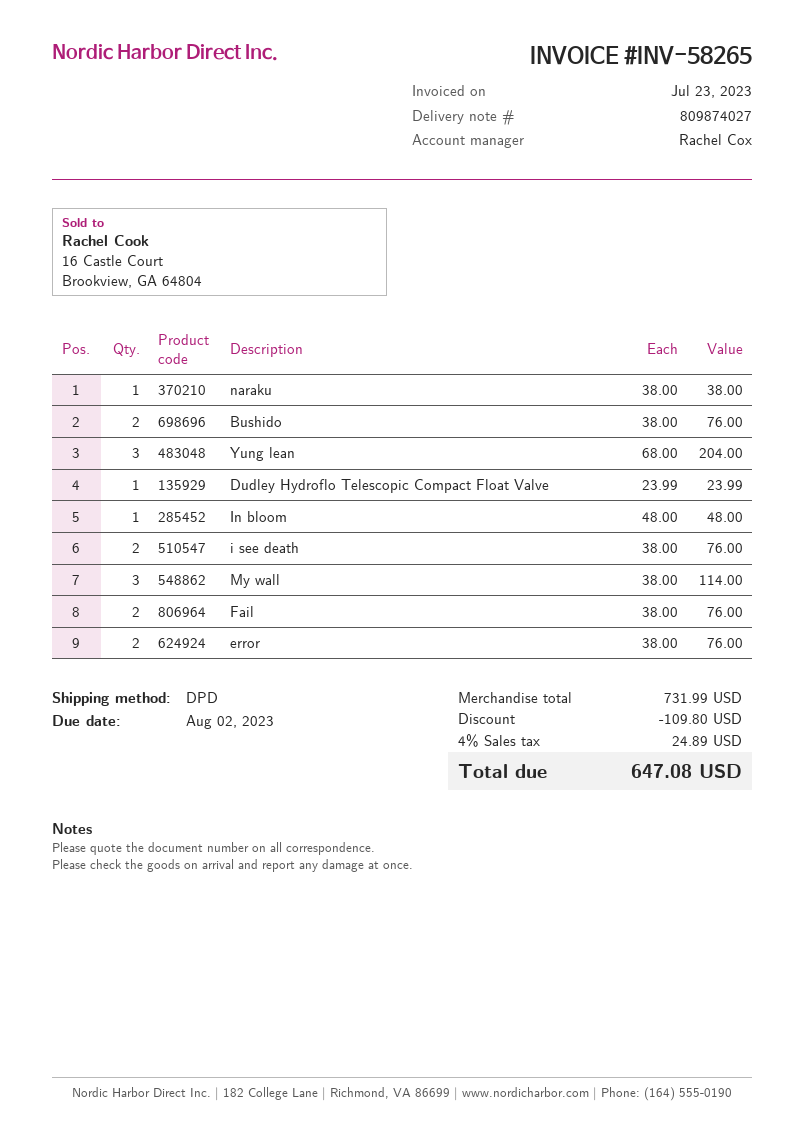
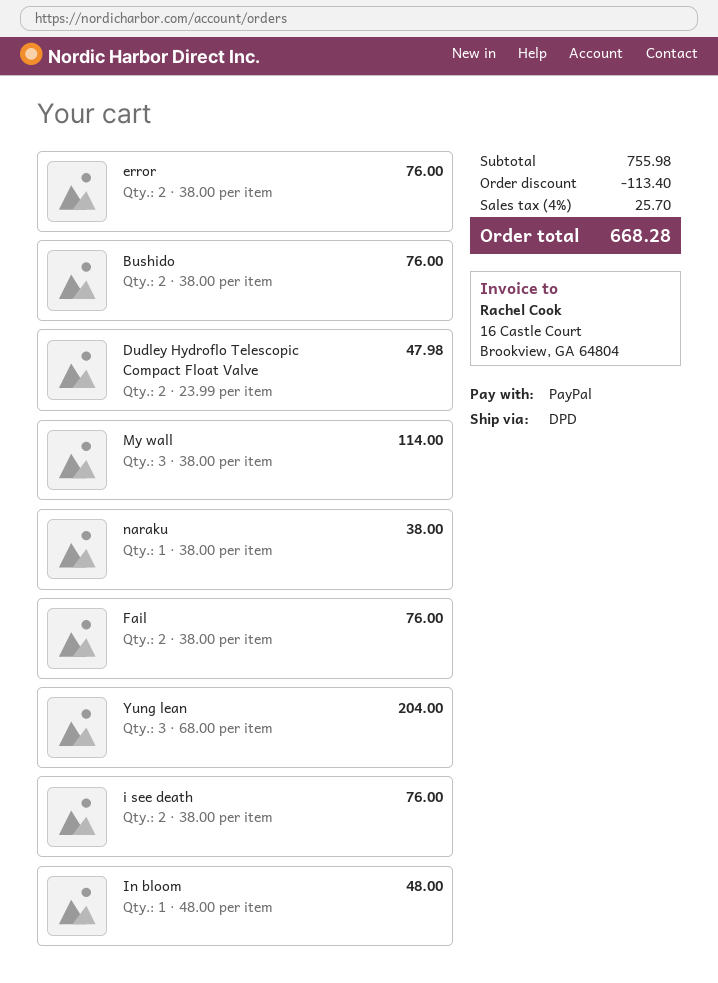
Dudley Hydroflo Telescopic Compact Float Valve: 1 x 23.99 = 23.99 -> 2 x 23.99 = 47.98
subtotal: 731.99 -> 755.98
discount: 109.80 -> 113.40
tax: 4% = 24.89 -> 4% = 25.70
total: 647.08 -> 668.28

